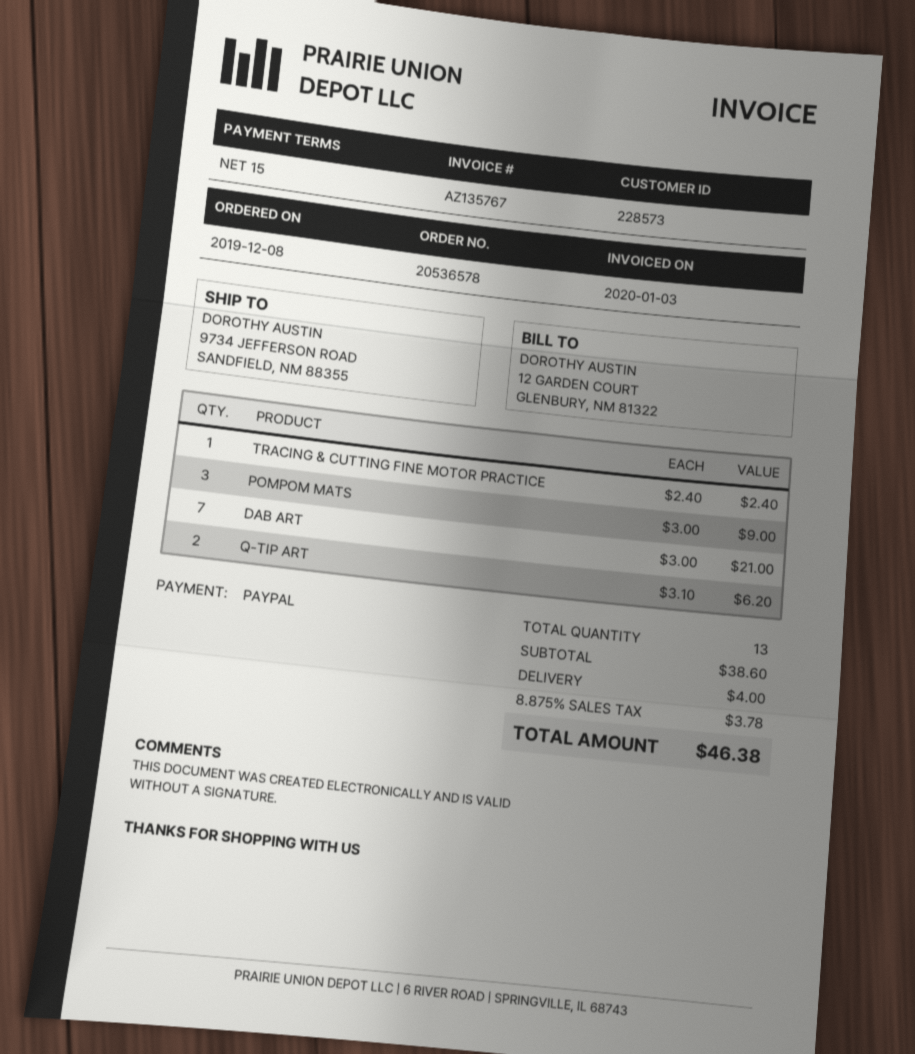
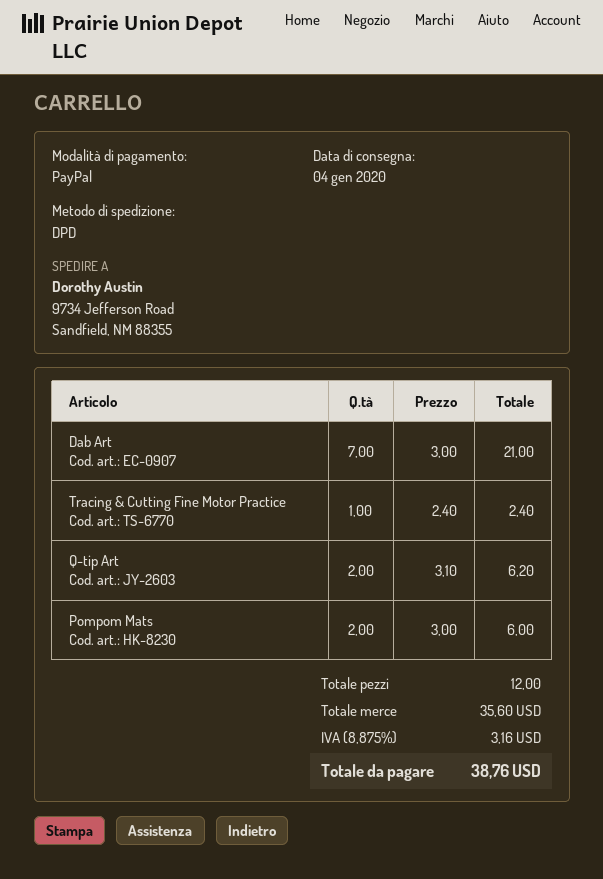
POMPOM MATS: 3 x 3.00 = 9.00 -> 2 x 3.00 = 6.00
total quantity: 13 -> 12
subtotal: 38.60 -> 35.60
shipping: 4.00 -> none
tax: 8.875% = 3.78 -> 8.875% = 3.16
total: 46.38 -> 38.76

